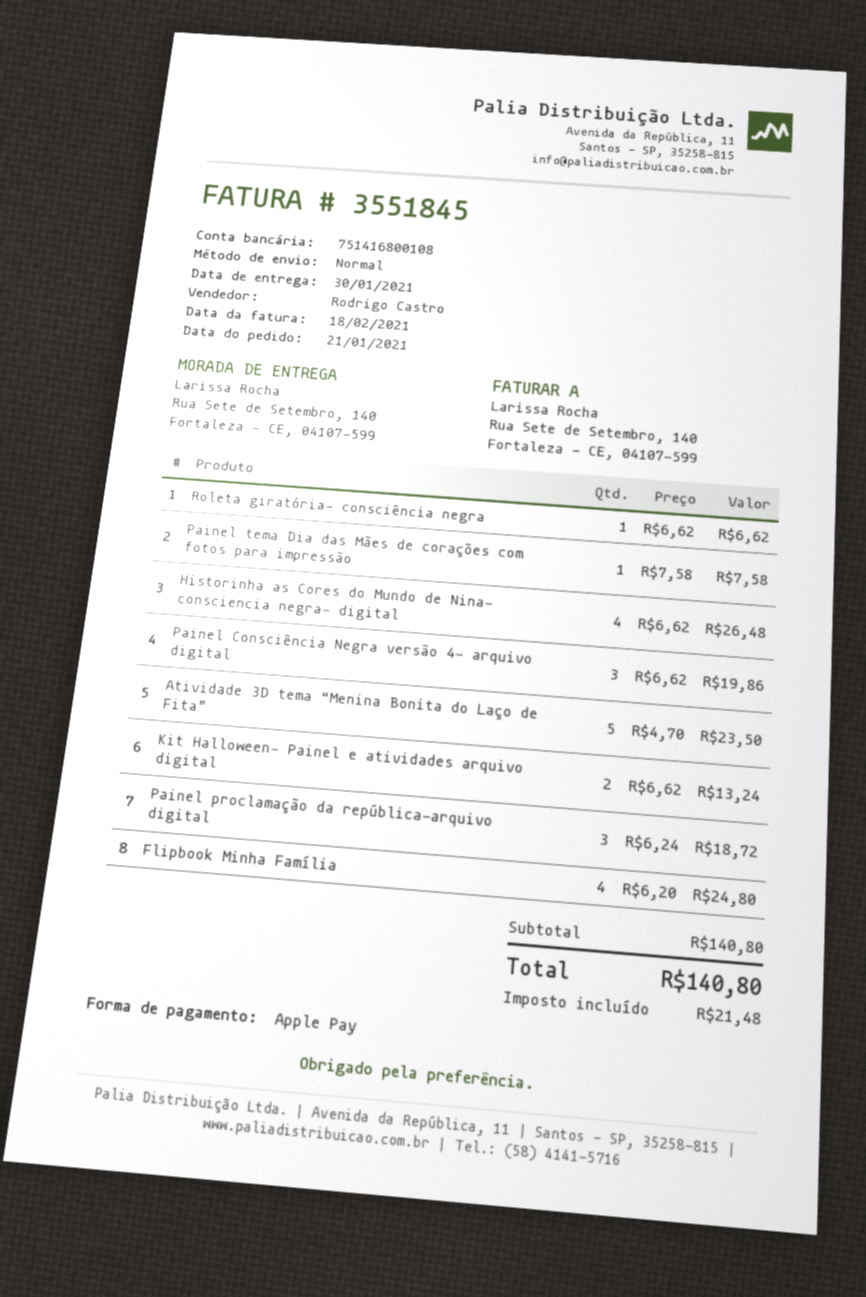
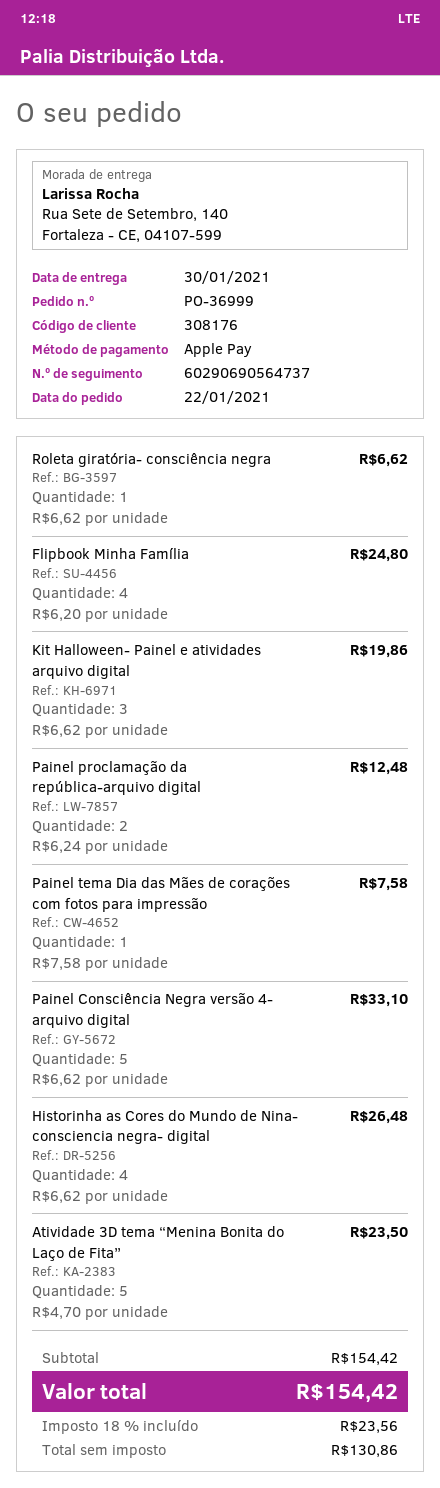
order date: 2021-01-21 -> 2021-01-22
Painel Consciência Negra versão 4- arquivo digital: 3 x 6.62 = 19.86 -> 5 x 6.62 = 33.10
Kit Halloween- Painel e atividades arquivo digital: 2 x 6.62 = 13.24 -> 3 x 6.62 = 19.86
Painel proclamação da república-arquivo digital: 3 x 6.24 = 18.72 -> 2 x 6.24 = 12.48
subtotal: 140.80 -> 154.42
tax: 21.48 -> 23.56
total: 140.80 -> 154.42

